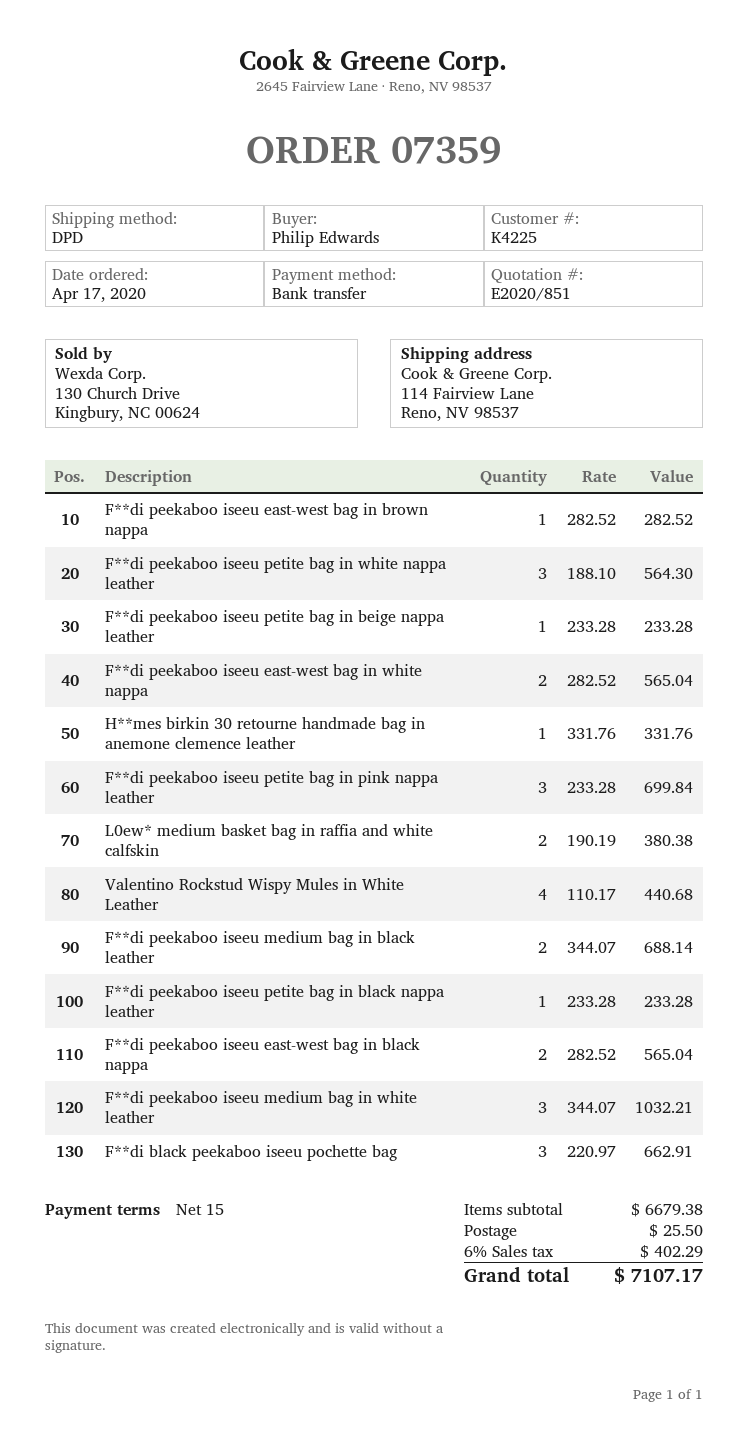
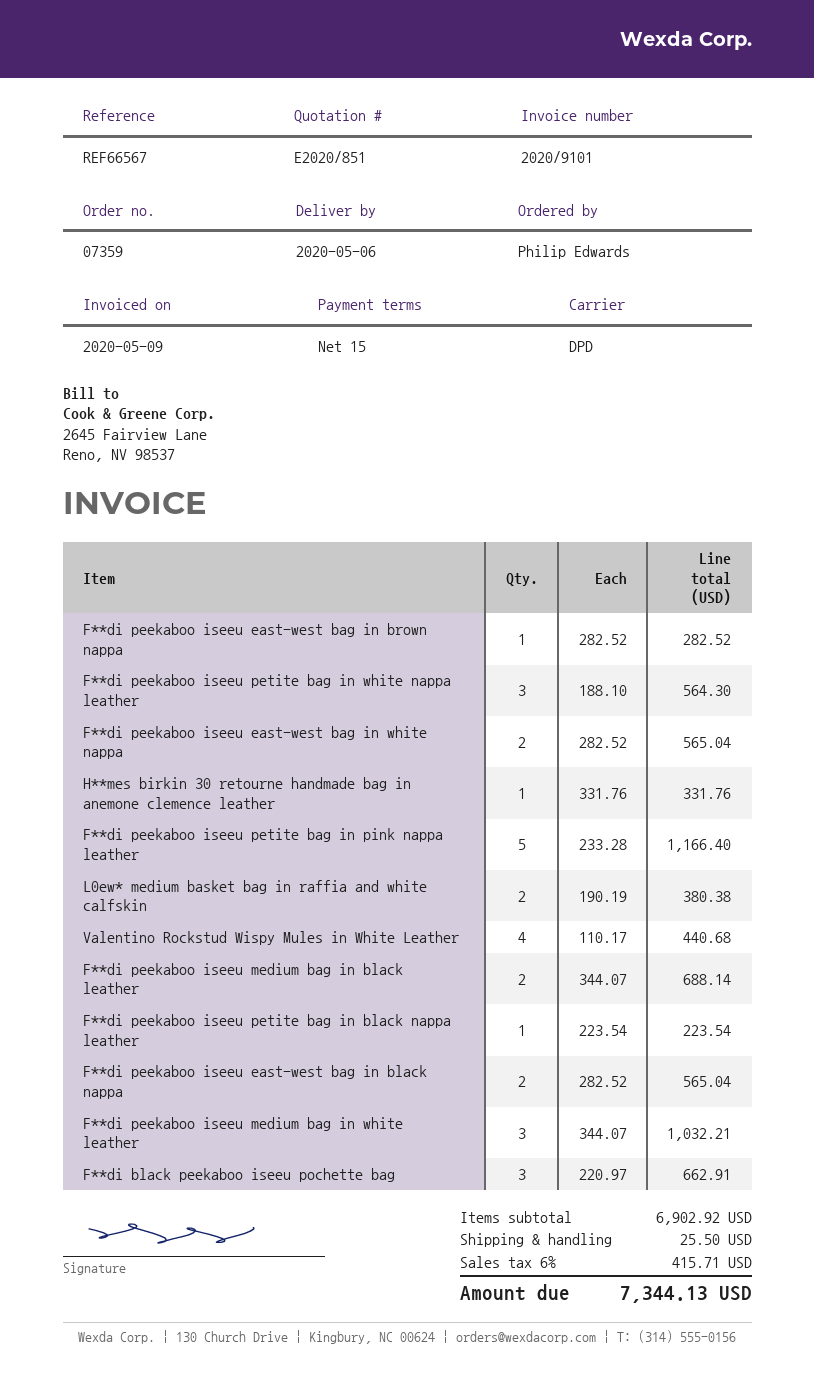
F**di peekaboo iseeu petite bag in beige nappa leather: 1 x 233.28 = 233.28 -> none
F**di peekaboo iseeu petite bag in pink nappa leather: 3 x 233.28 = 699.84 -> 5 x 233.28 = 1166.40
F**di peekaboo iseeu petite bag in black nappa leather: 1 x 233.28 = 233.28 -> 1 x 223.54 = 223.54
subtotal: 6679.38 -> 6902.92
tax: 6% = 402.29 -> 6% = 415.71
total: 7107.17 -> 7344.13

